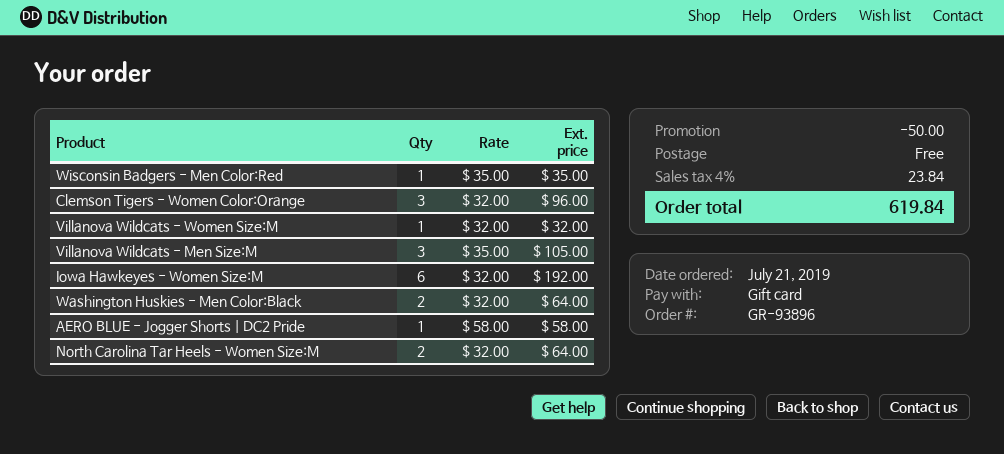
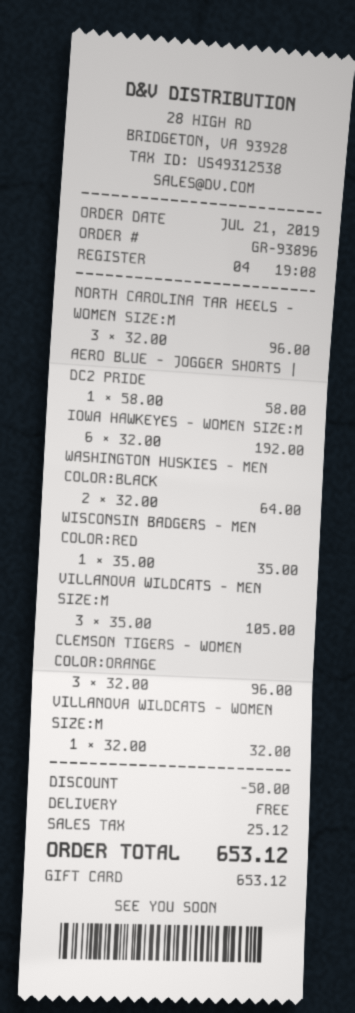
North Carolina Tar Heels - Women Size:M: 2 x 32.00 = 64.00 -> 3 x 32.00 = 96.00
tax: 23.84 -> 25.12
total: 619.84 -> 653.12

